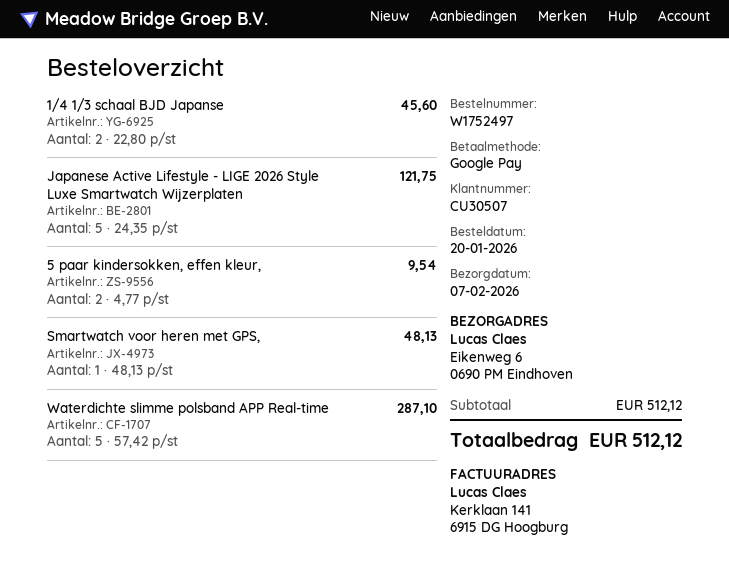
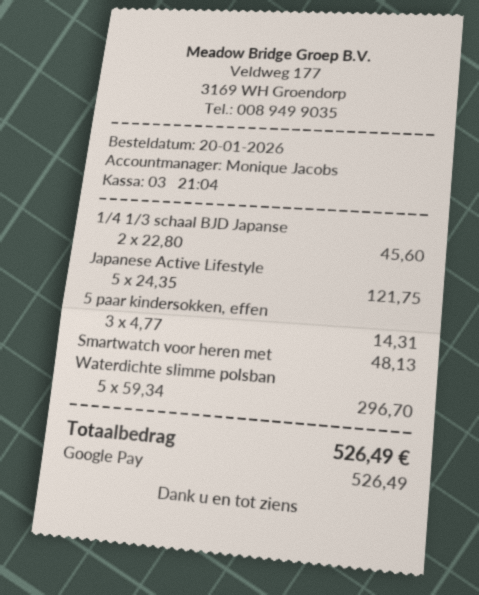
5 paar kindersokken, effen kleur,: 2 x 4.77 = 9.54 -> 3 x 4.77 = 14.31
Waterdichte slimme polsband APP Real-time: 5 x 57.42 = 287.10 -> 5 x 59.34 = 296.70
total: 512.12 -> 526.49

